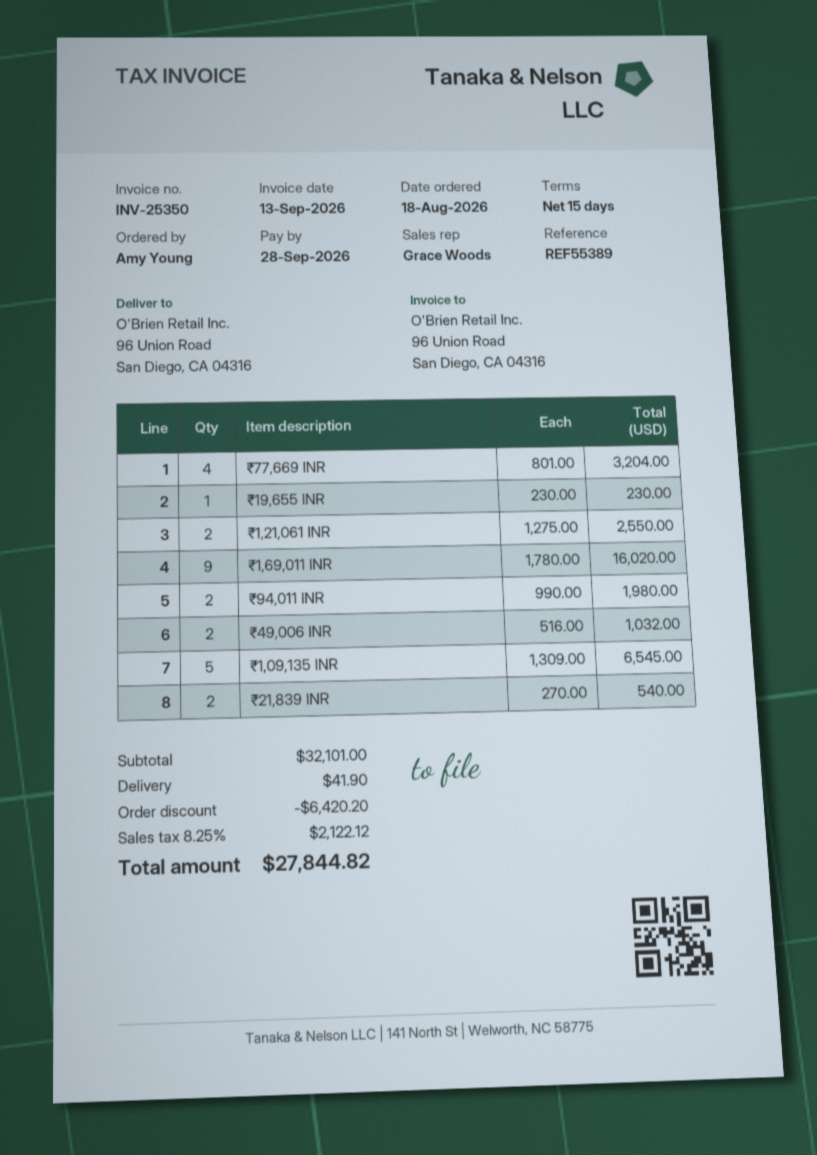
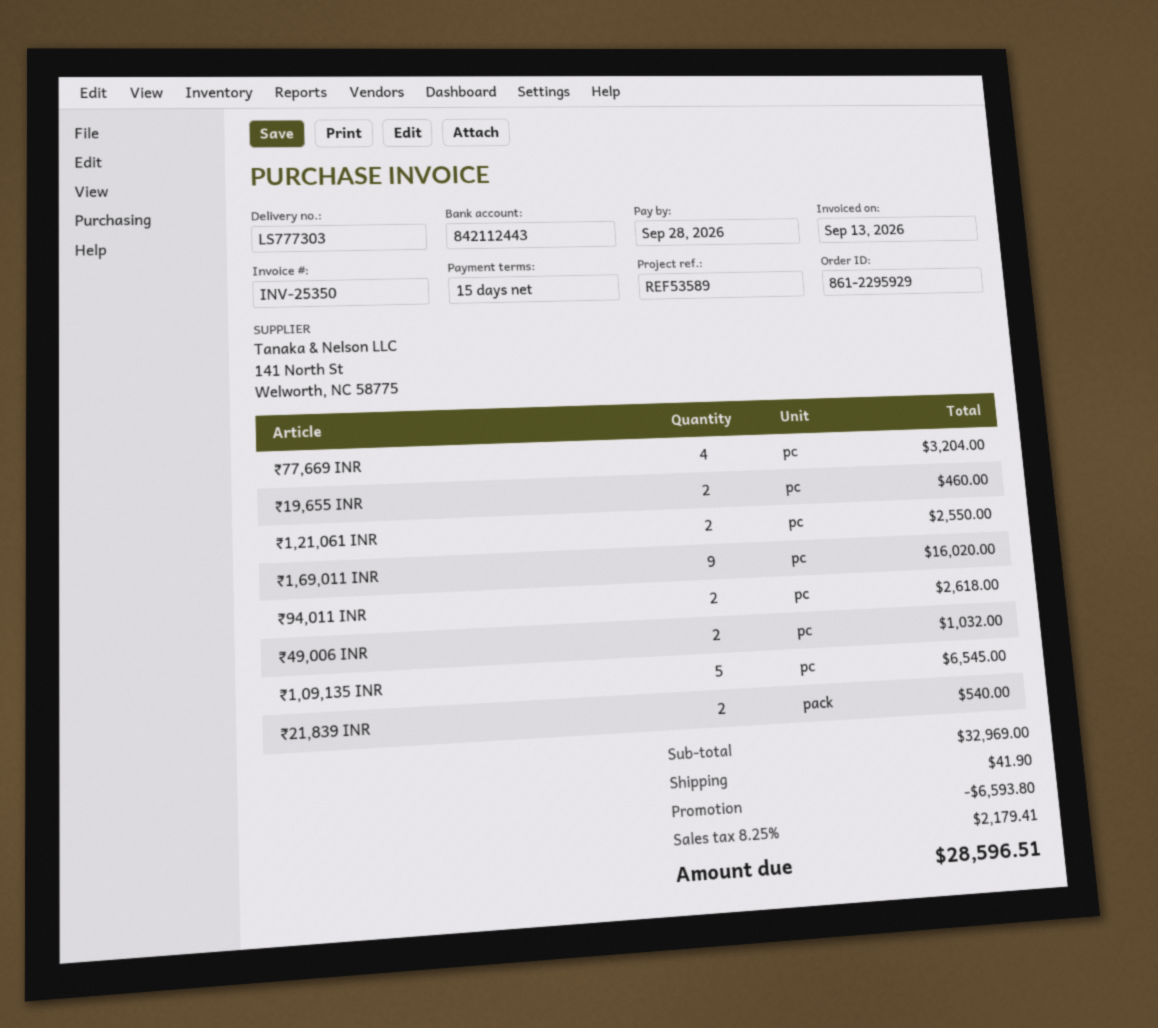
reference: REF55389 -> REF53589
₹19,655 INR: 1 for 230.00 -> 2 for 460.00
₹94,011 INR: 2 for 1980.00 -> 2 for 2618.00
subtotal: 32101.00 -> 32969.00
discount: 6420.20 -> 6593.80
tax: 8.25% = 2122.12 -> 8.25% = 2179.41
total: 27844.82 -> 28596.51

